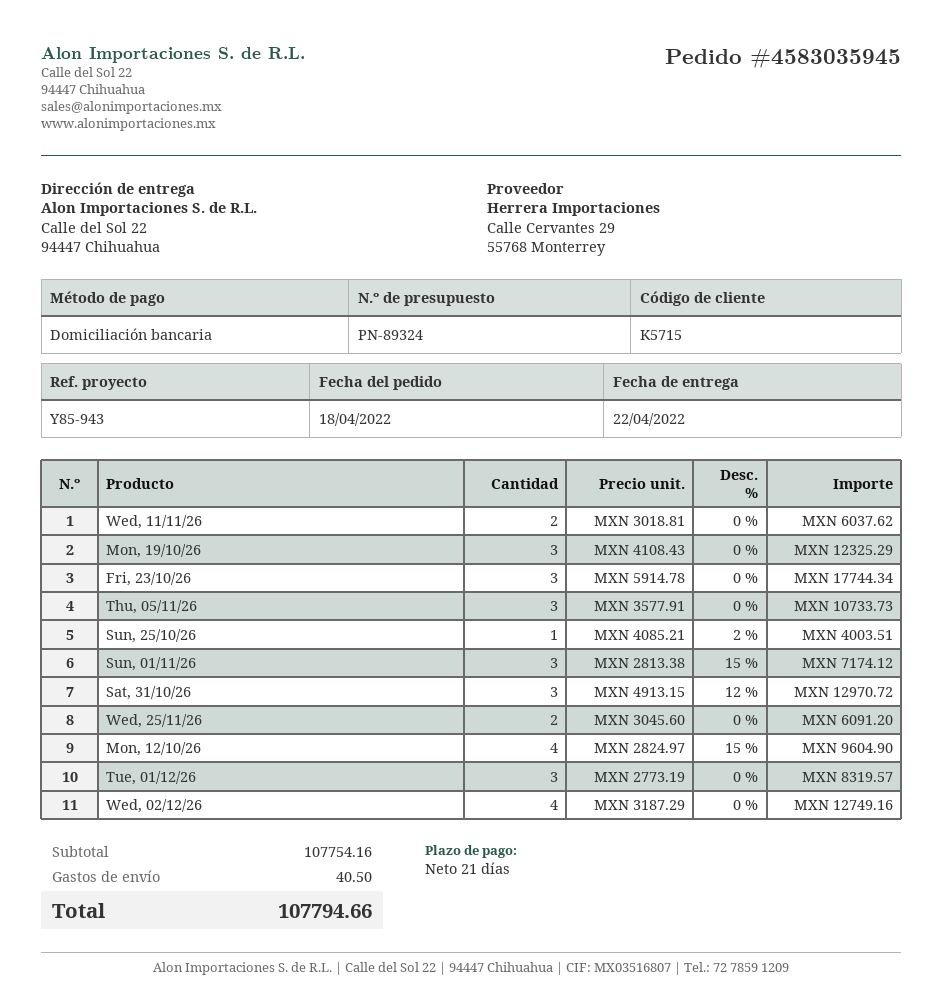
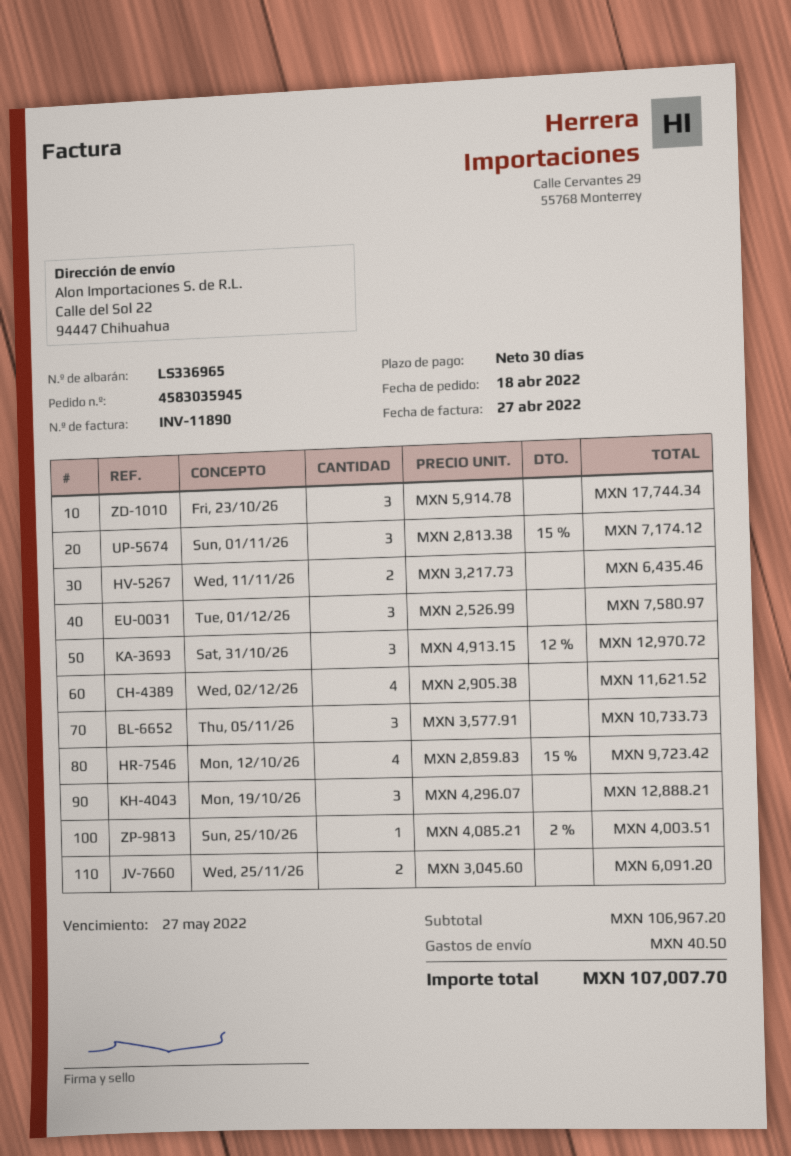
payment terms: 21 days -> 30 days
Wed, 11/11/26: 2 x 3018.81 = 6037.62 -> 2 x 3217.73 = 6435.46
Mon, 19/10/26: 3 x 4108.43 = 12325.29 -> 3 x 4296.07 = 12888.21
Mon, 12/10/26: 4 x 2824.97 - 15% = 9604.90 -> 4 x 2859.83 - 15% = 9723.42
Tue, 01/12/26: 3 x 2773.19 = 8319.57 -> 3 x 2526.99 = 7580.97
Wed, 02/12/26: 4 x 3187.29 = 12749.16 -> 4 x 2905.38 = 11621.52
subtotal: 107754.16 -> 106967.20
total: 107794.66 -> 107007.70

